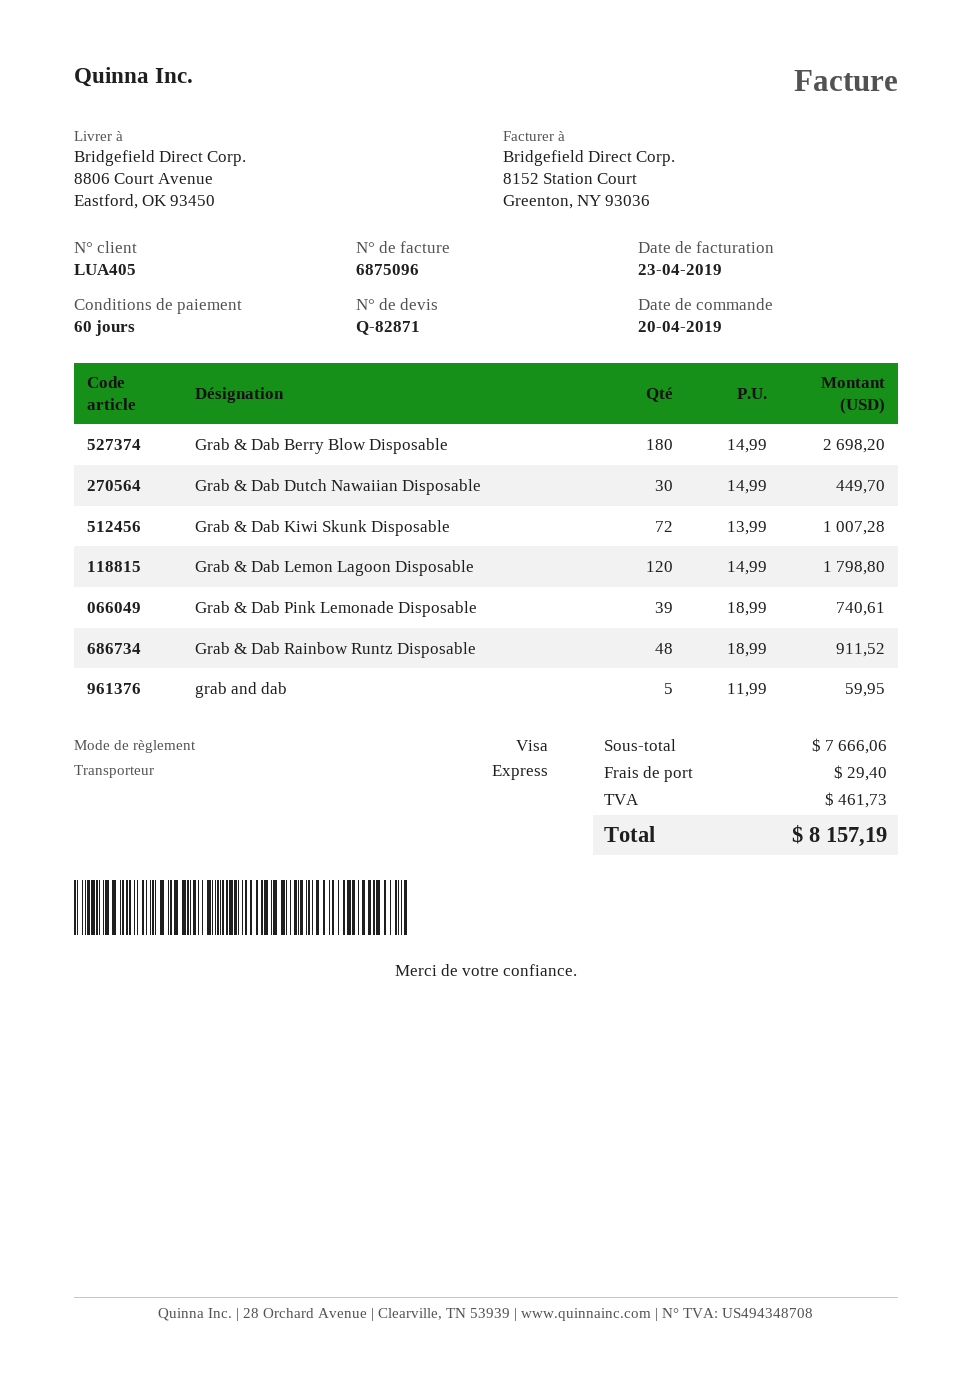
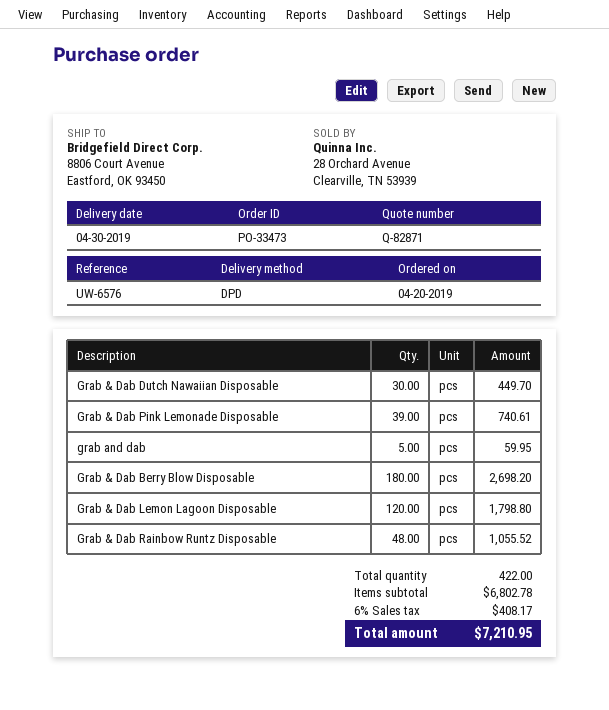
shipping method: express -> DPD
Grab & Dab Kiwi Skunk Disposable: 72 for 1007.28 -> none
Grab & Dab Rainbow Runtz Disposable: 48 for 911.52 -> 48 for 1055.52
subtotal: 7666.06 -> 6802.78
shipping: 29.40 -> none
tax: 461.73 -> 408.17
total: 8157.19 -> 7210.95

